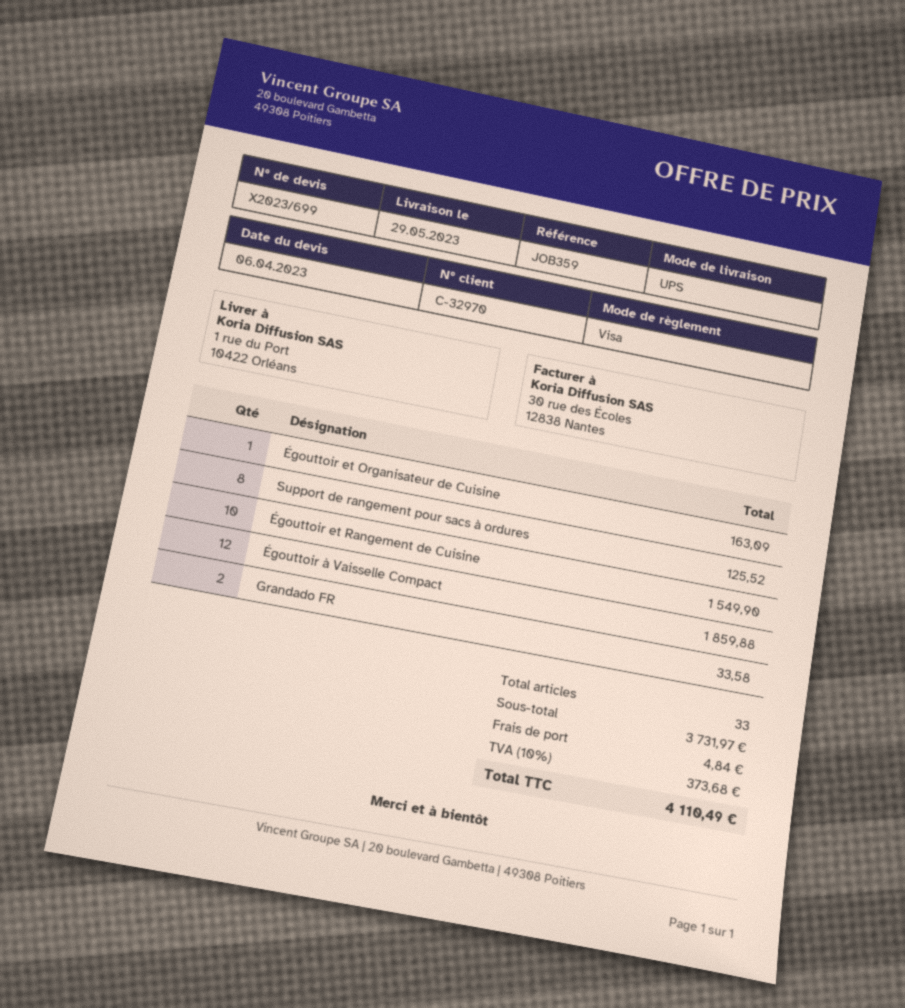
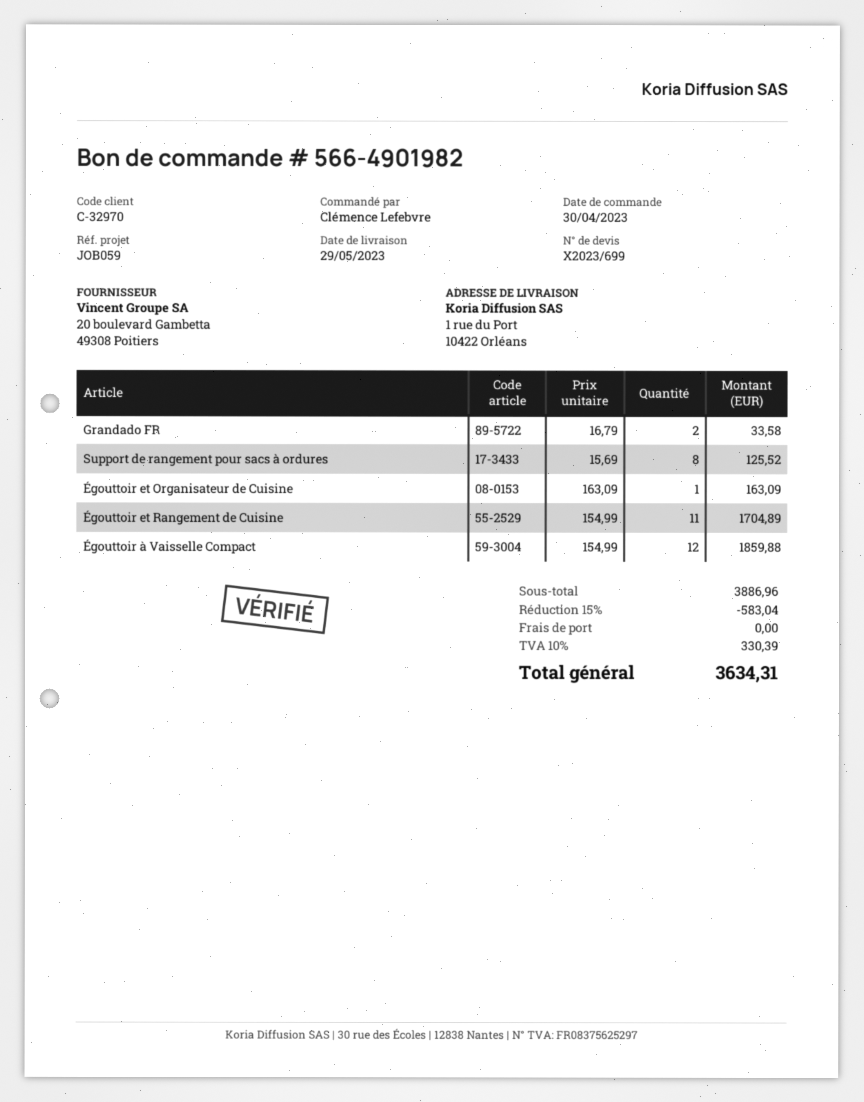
reference: JOB359 -> JOB059
Égouttoir et Rangement de Cuisine: 10 for 1549.90 -> 11 for 1704.89
subtotal: 3731.97 -> 3886.96
discount: none -> 15% = 583.04
shipping: 4.84 -> 0.00
tax: 10% = 373.68 -> 10% = 330.39
total: 4110.49 -> 3634.31

